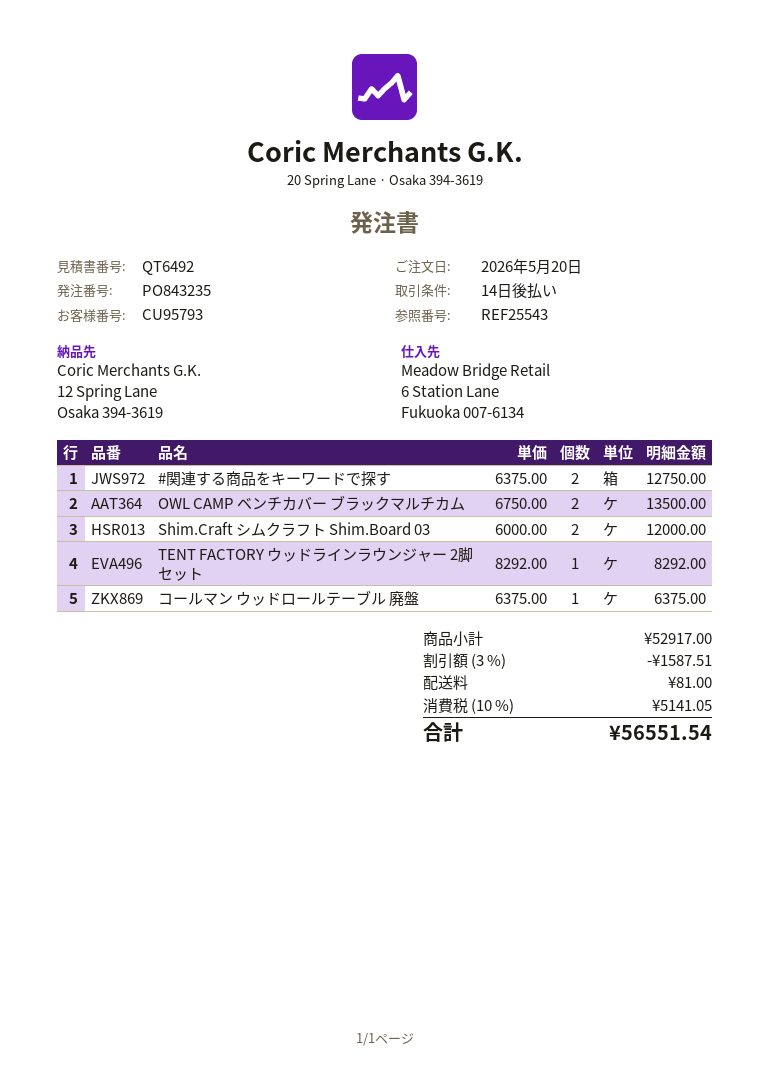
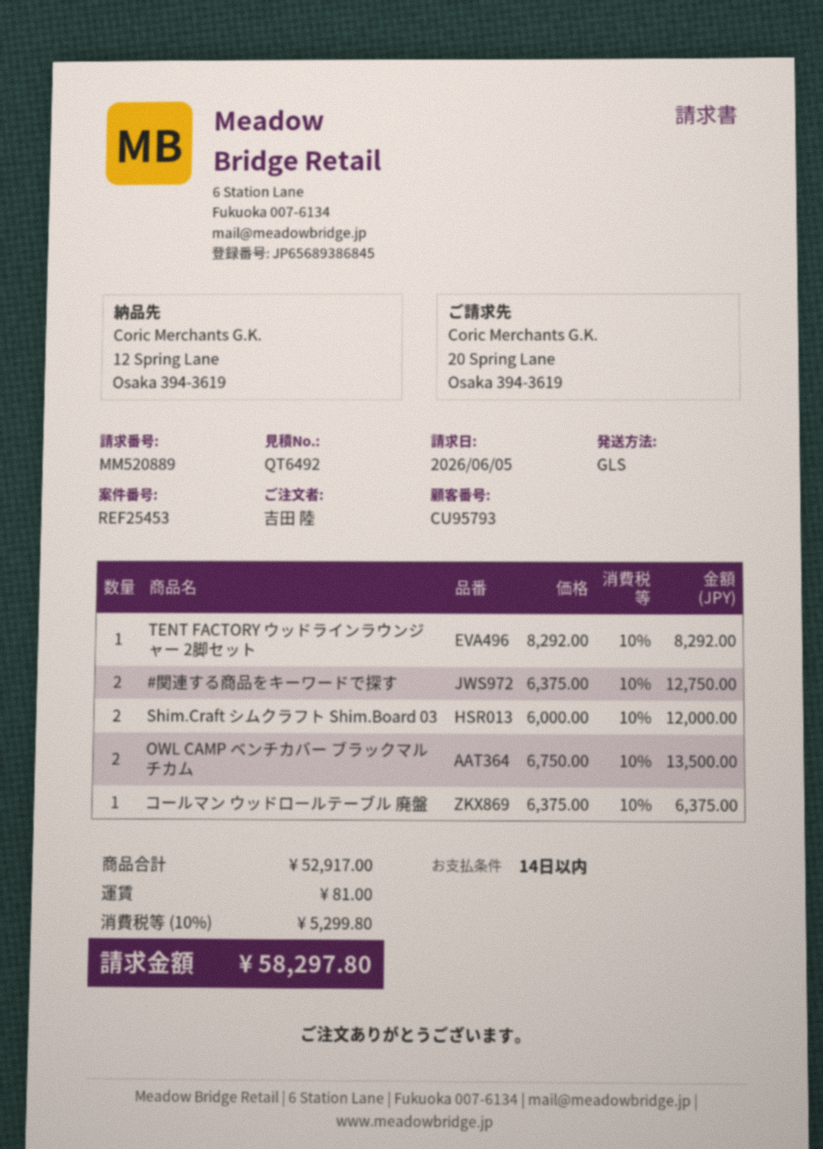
reference: REF25543 -> REF25453
discount: 3% = 1587.51 -> none
tax: 10% = 5141.05 -> 10% = 5299.80
total: 56551.54 -> 58297.80

